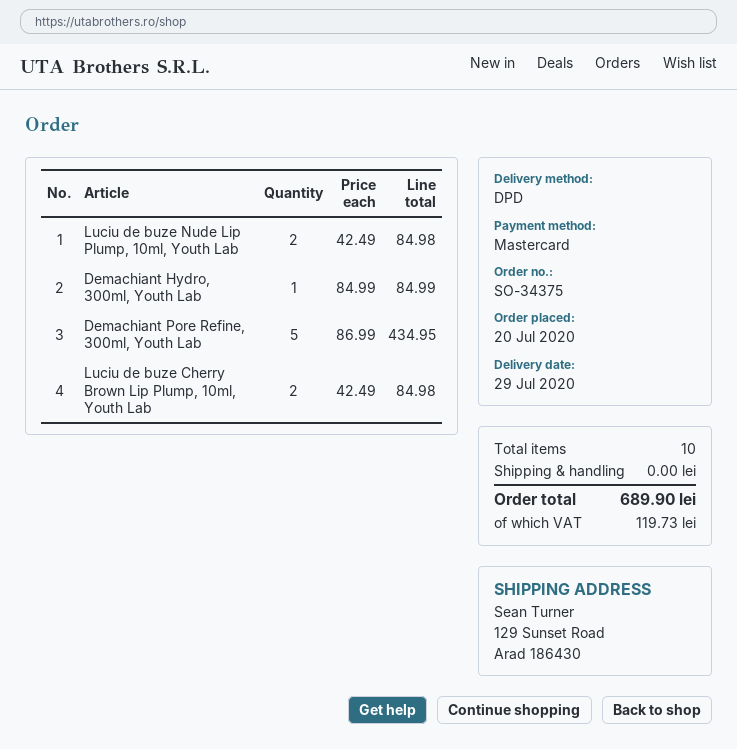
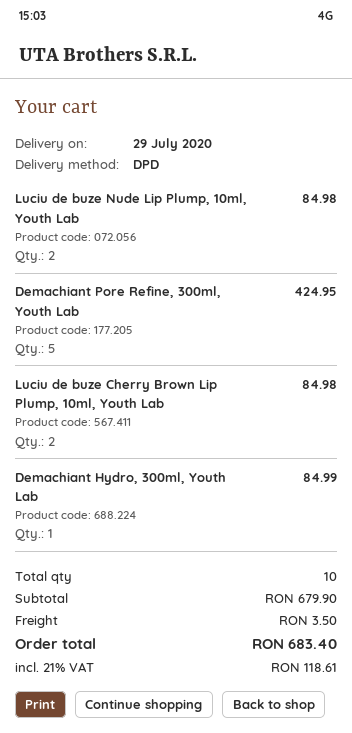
Demachiant Pore Refine, 300ml, Youth Lab: 5 for 434.95 -> 5 for 424.95
shipping: 0.00 -> 3.50
tax: 119.73 -> 118.61
total: 689.90 -> 683.40

